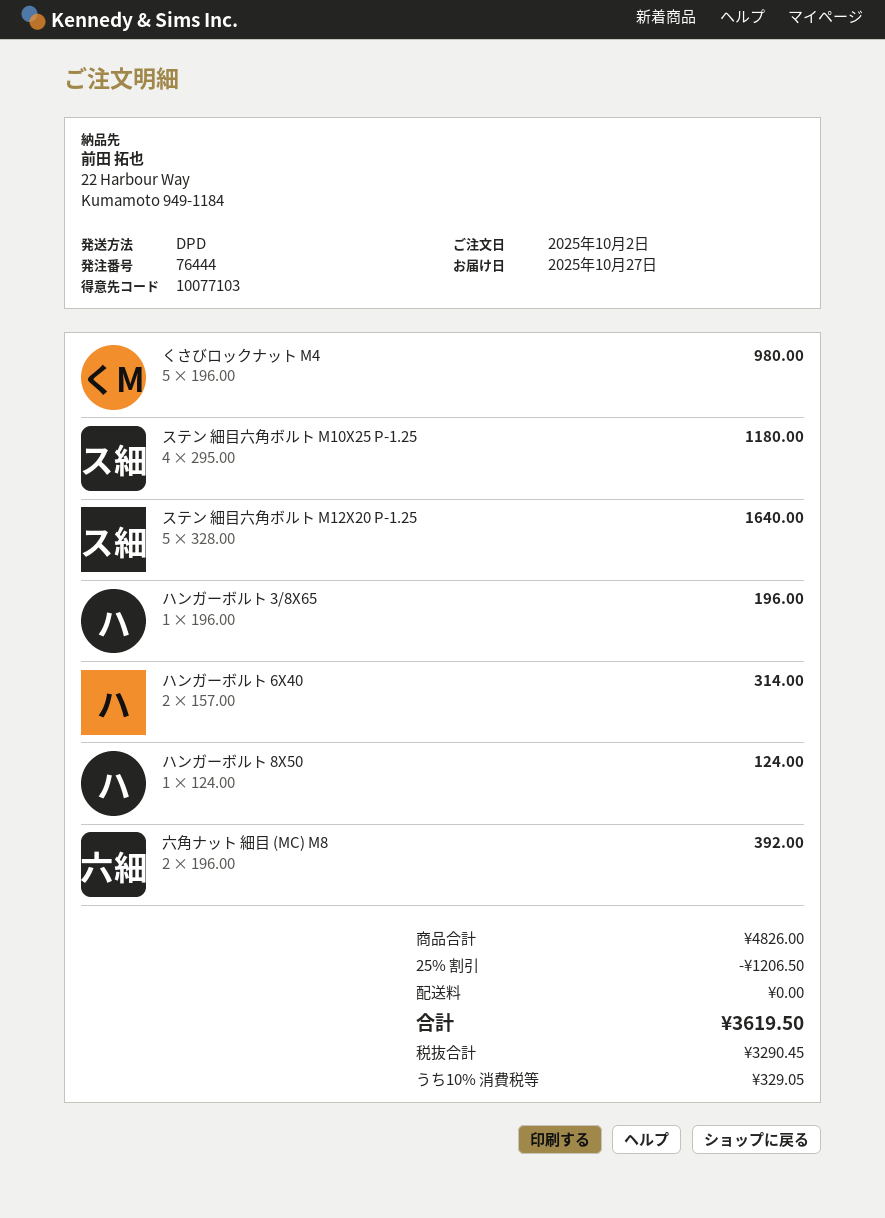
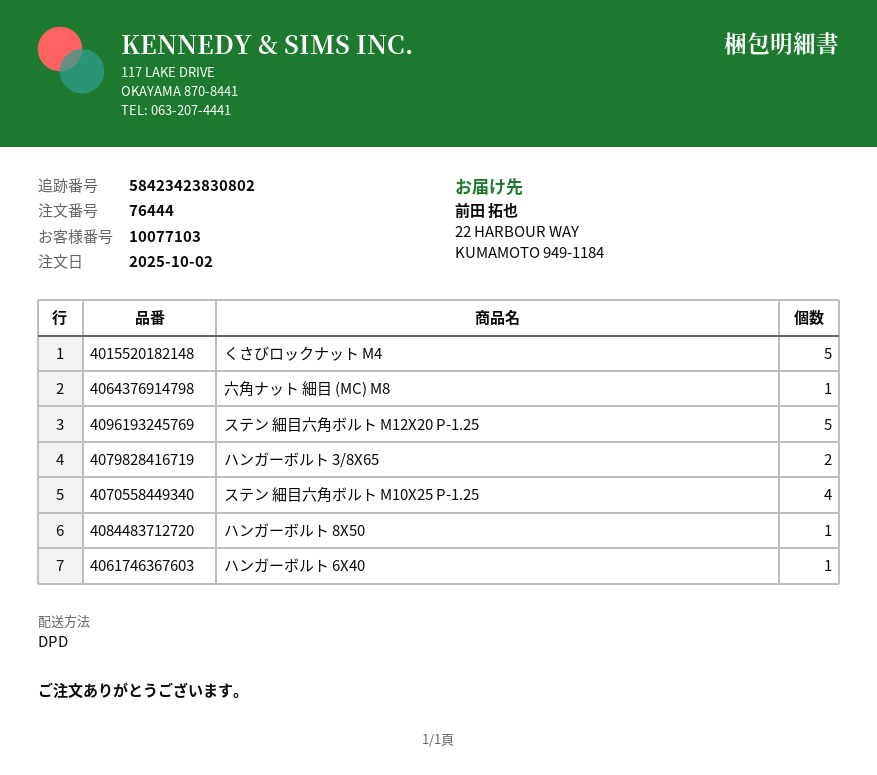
ハンガーボルト 3/8X65: 1 -> 2
ハンガーボルト 6X40: 2 -> 1
六角ナット 細目 (MC) M8: 2 -> 1

